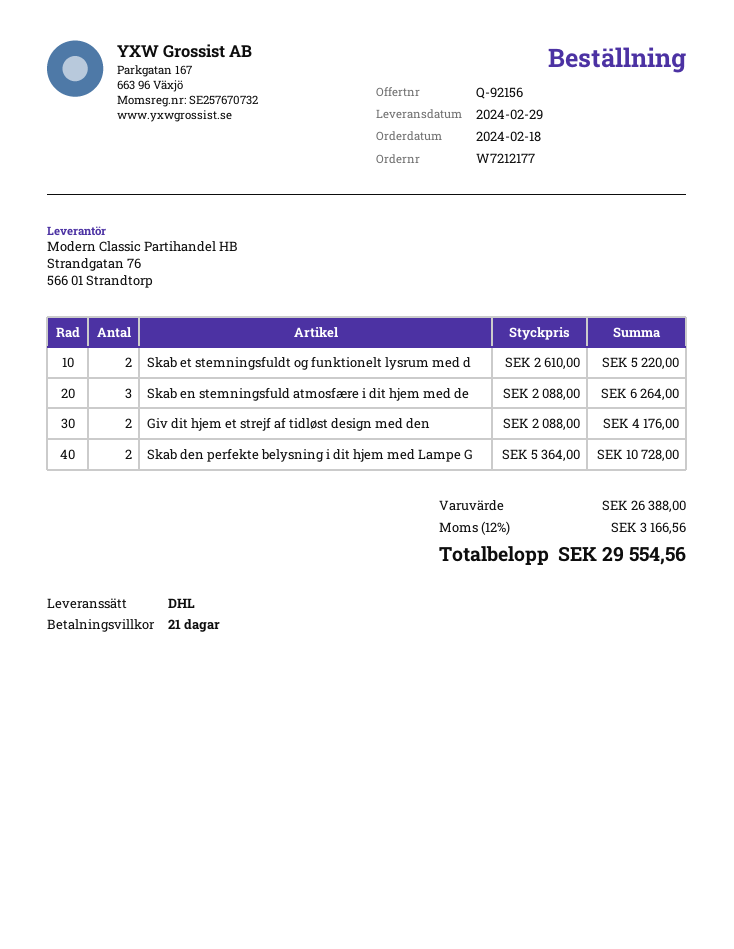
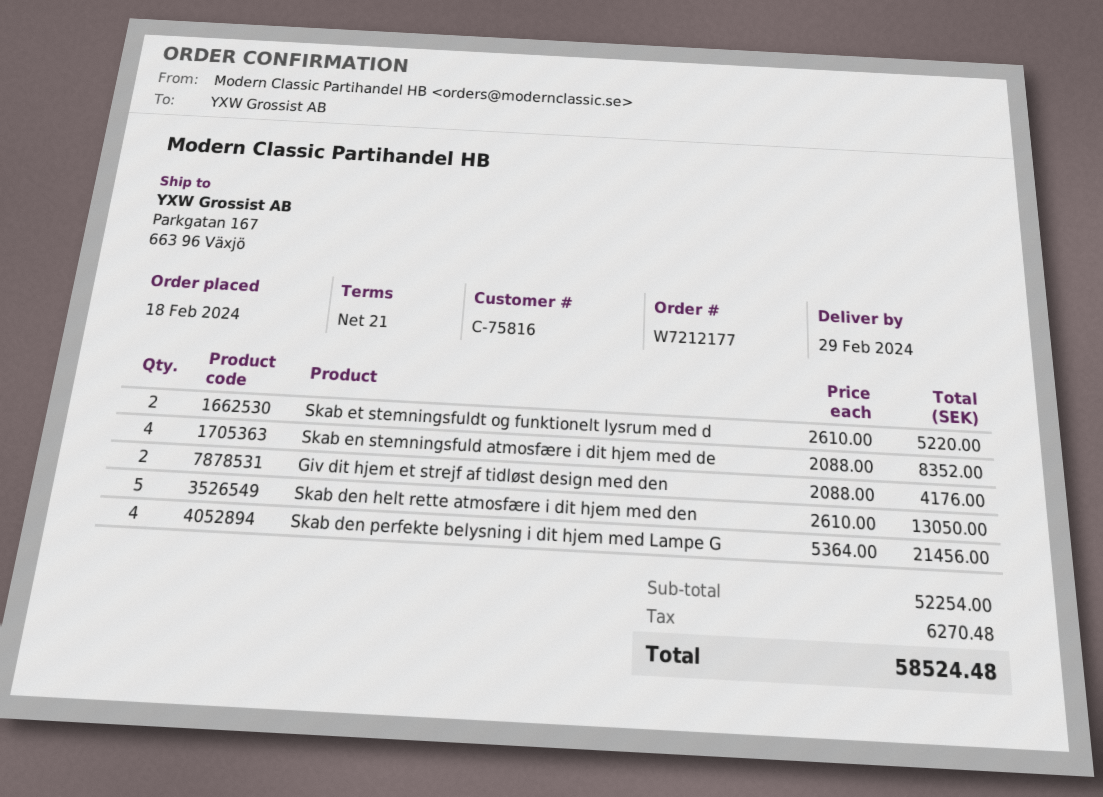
Skab en stemningsfuld atmosfære i dit hjem med de: 3 x 2088.00 = 6264.00 -> 4 x 2088.00 = 8352.00
Skab den perfekte belysning i dit hjem med Lampe G: 2 x 5364.00 = 10728.00 -> 4 x 5364.00 = 21456.00
Skab den helt rette atmosfære i dit hjem med den: none -> 5 x 2610.00 = 13050.00
subtotal: 26388.00 -> 52254.00
tax: 3166.56 -> 6270.48
total: 29554.56 -> 58524.48

